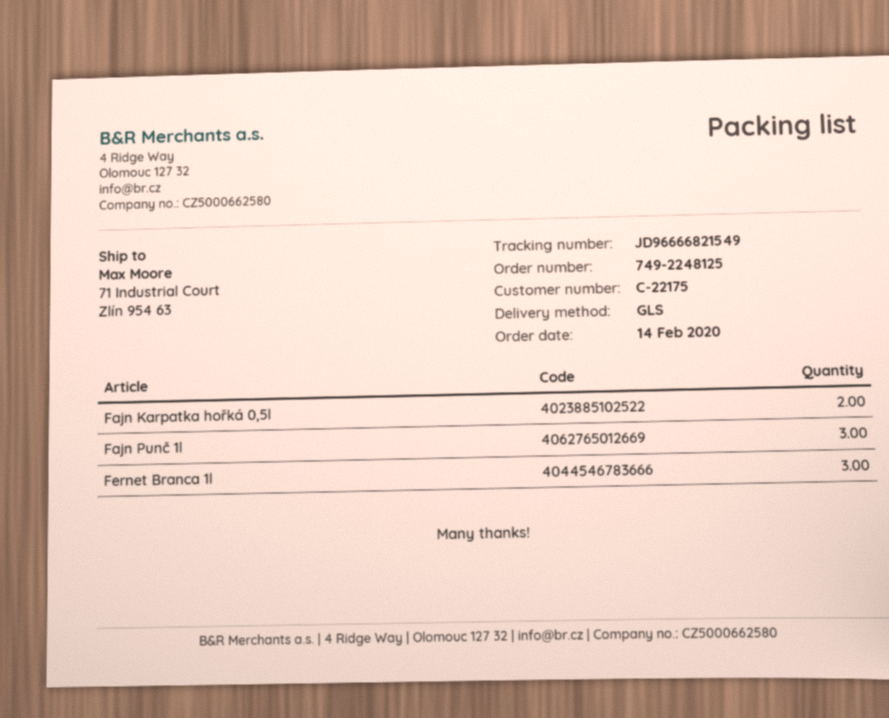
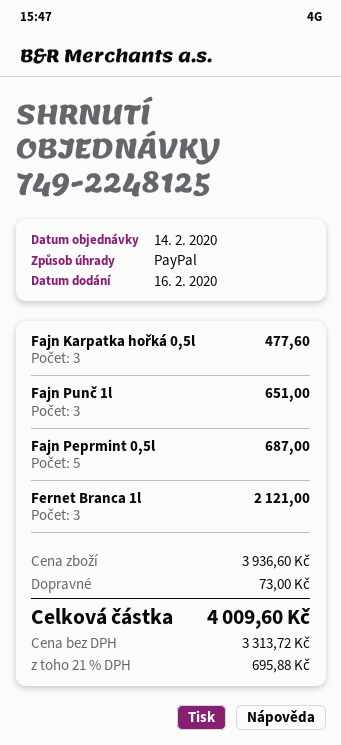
Fajn Karpatka hořká 0,5l: 2 -> 3
Fajn Peprmint 0,5l: none -> 5

